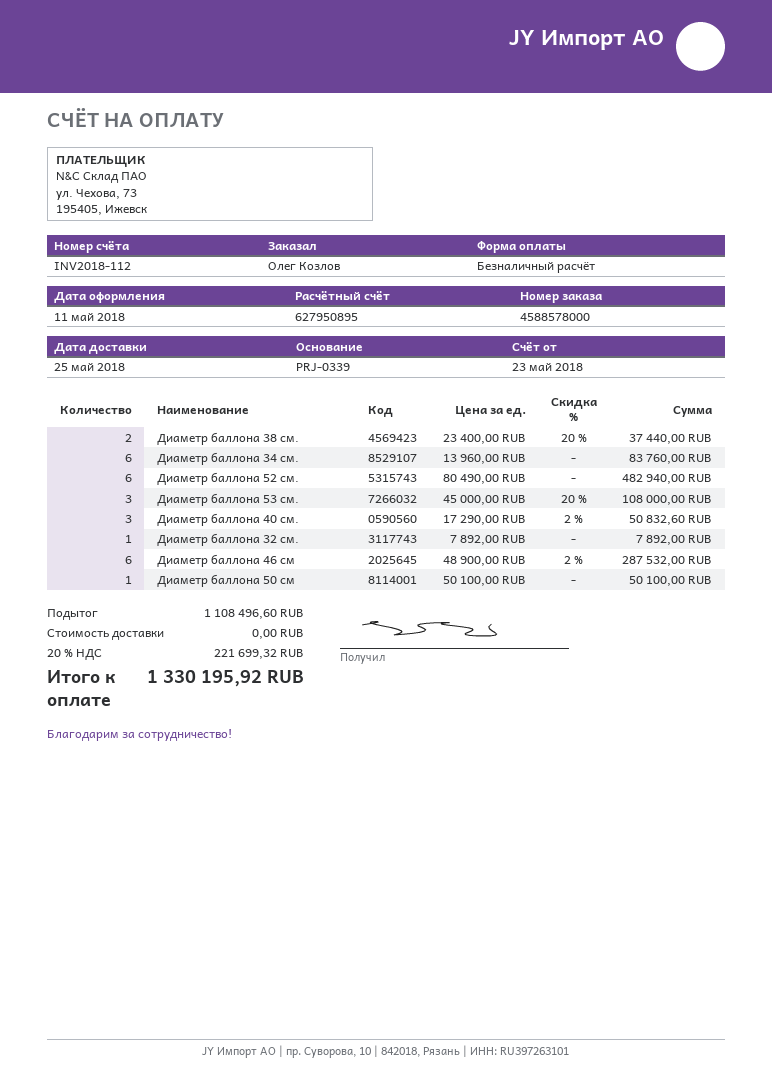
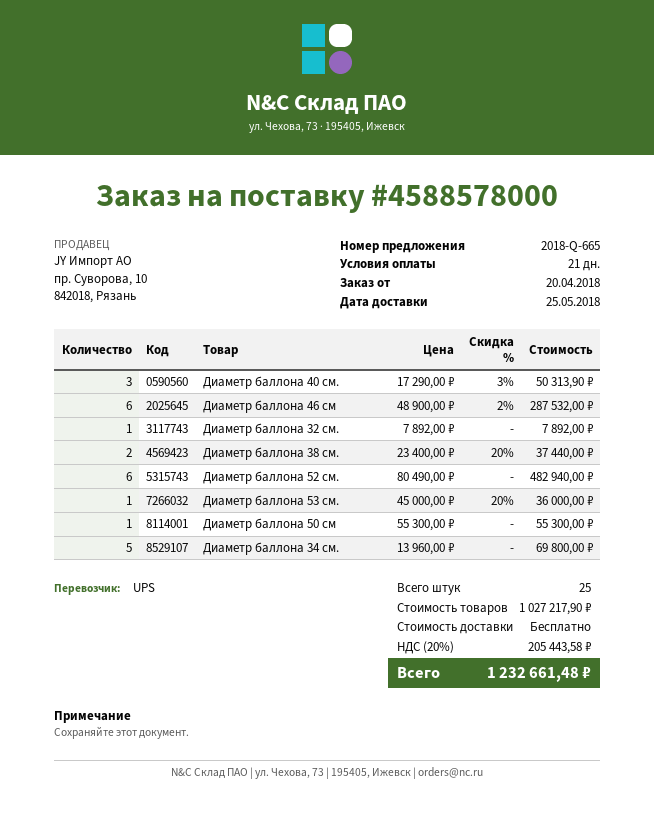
order date: 2018-05-11 -> 2018-04-20
Диаметр баллона 34 см.: 6 x 13960.00 = 83760.00 -> 5 x 13960.00 = 69800.00
Диаметр баллона 53 см.: 3 x 45000.00 - 20% = 108000.00 -> 1 x 45000.00 - 20% = 36000.00
Диаметр баллона 40 см.: 3 x 17290.00 - 2% = 50832.60 -> 3 x 17290.00 - 3% = 50313.90
Диаметр баллона 50 см: 1 x 50100.00 = 50100.00 -> 1 x 55300.00 = 55300.00
subtotal: 1108496.60 -> 1027217.90
tax: 20% = 221699.32 -> 20% = 205443.58
total: 1330195.92 -> 1232661.48

